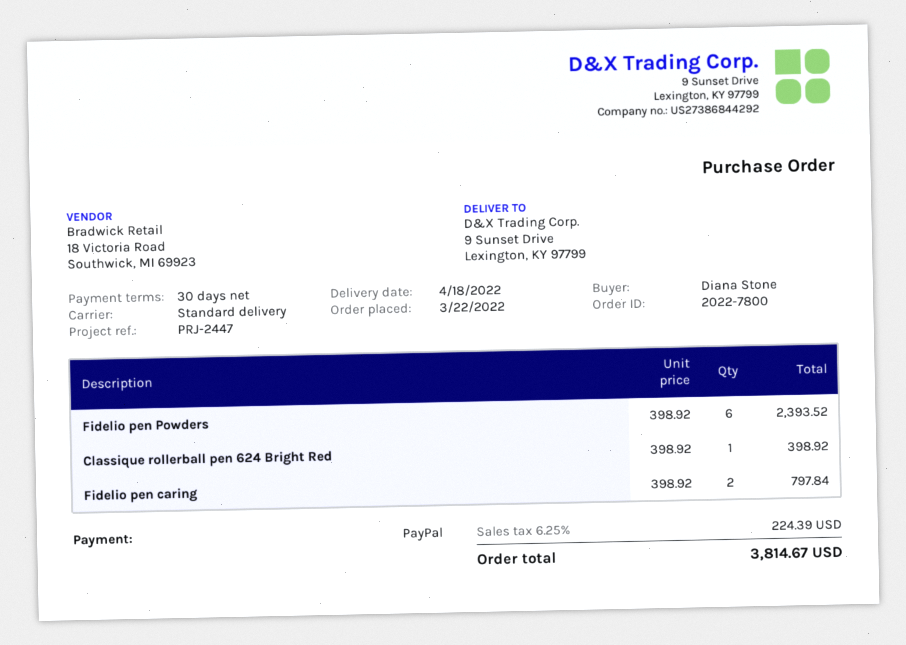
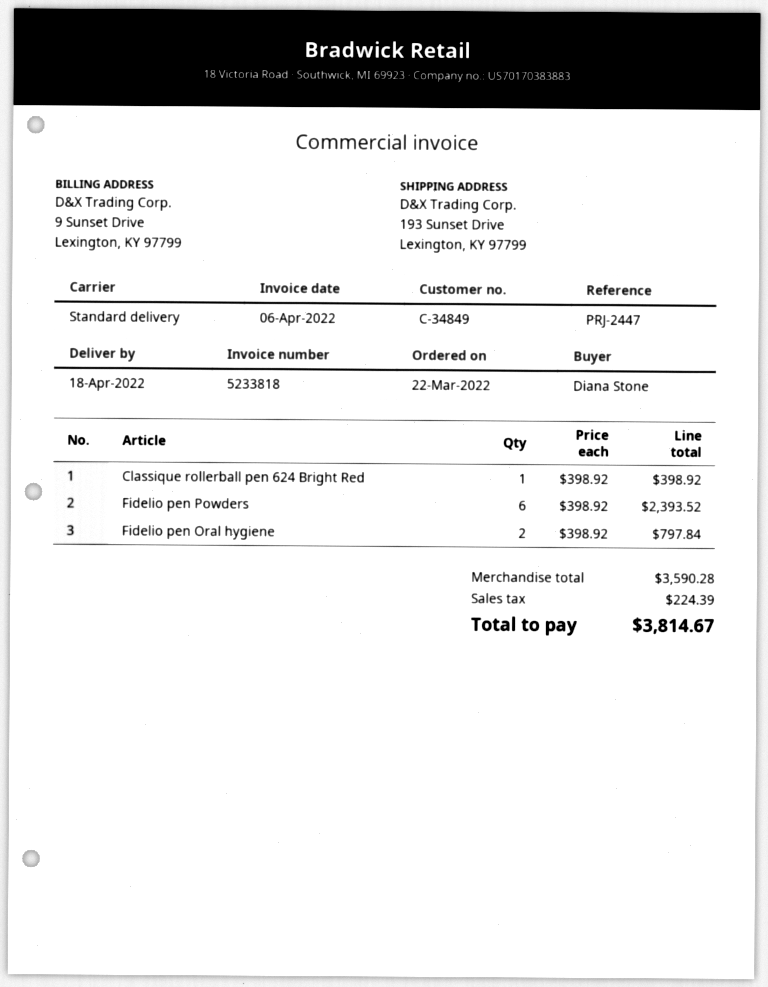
ship to: 9 Sunset Drive, Lexington, KY 97799 -> 193 Sunset Drive, Lexington, KY 97799
Fidelio pen caring: 2 x 398.92 = 797.84 -> none
Fidelio pen Oral hygiene: none -> 2 x 398.92 = 797.84

